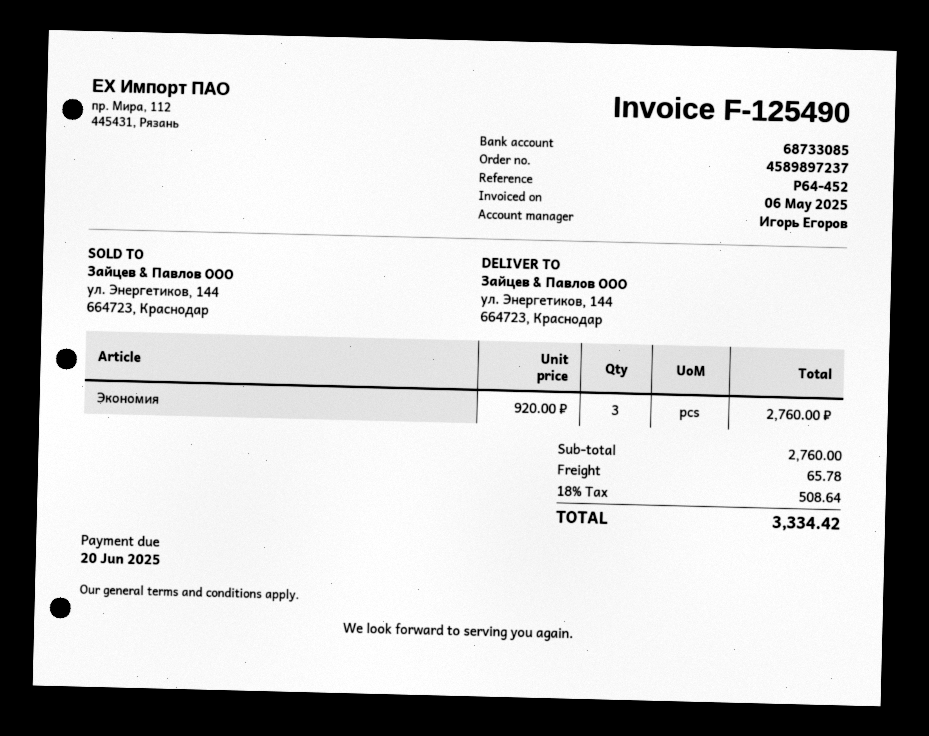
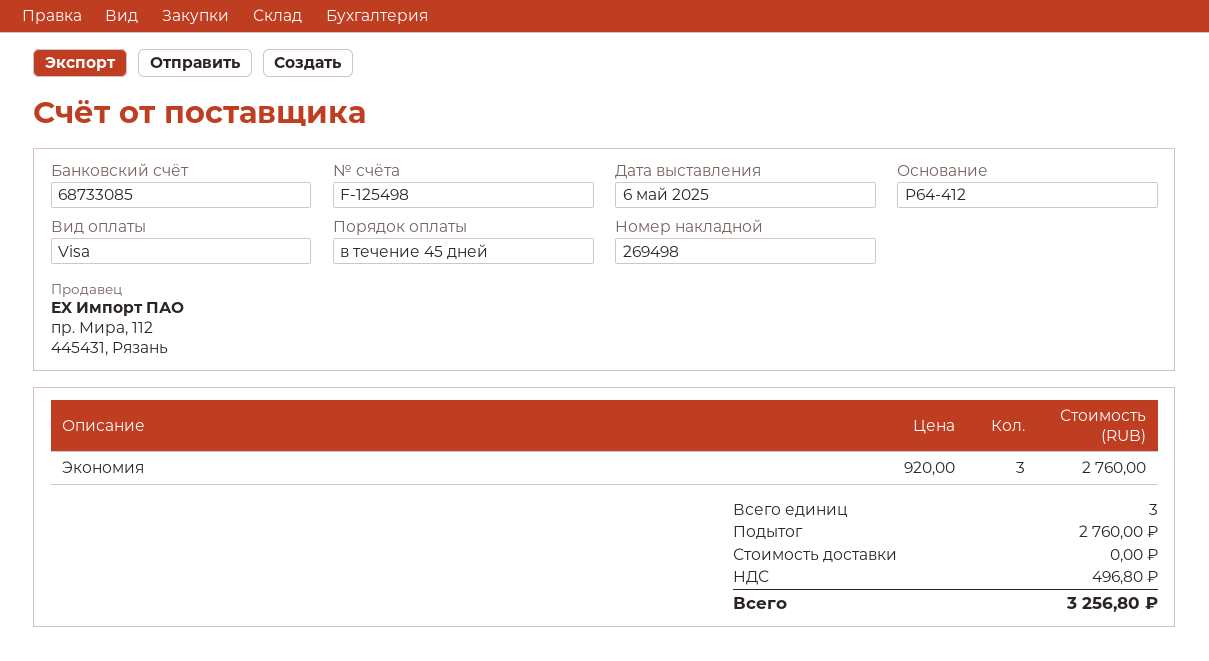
invoice number: F-125490 -> F-125498
reference: P64-452 -> P64-412
shipping: 65.78 -> 0.00
tax: 508.64 -> 496.80
total: 3334.42 -> 3256.80

